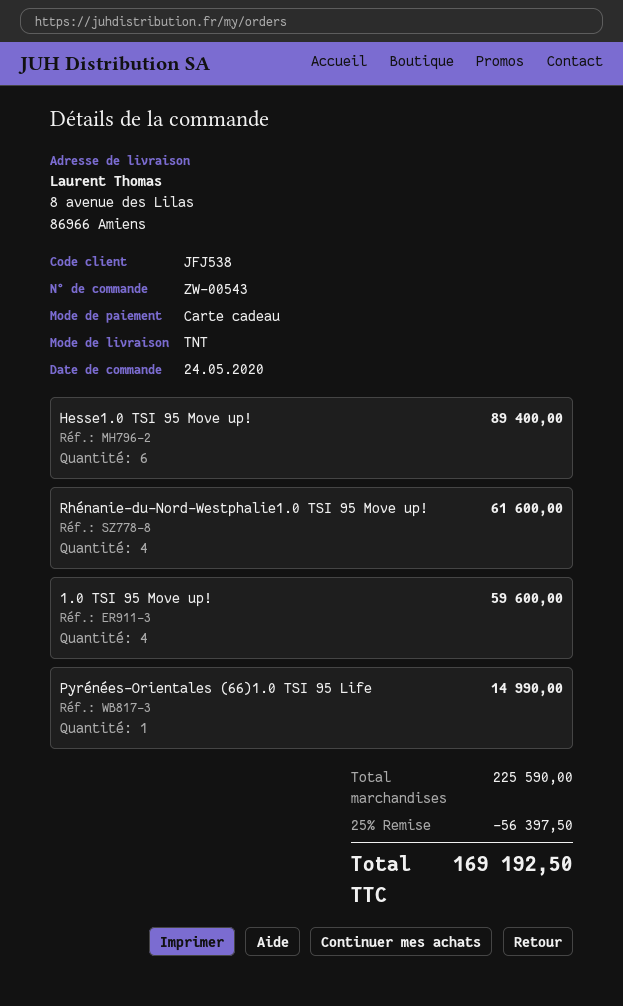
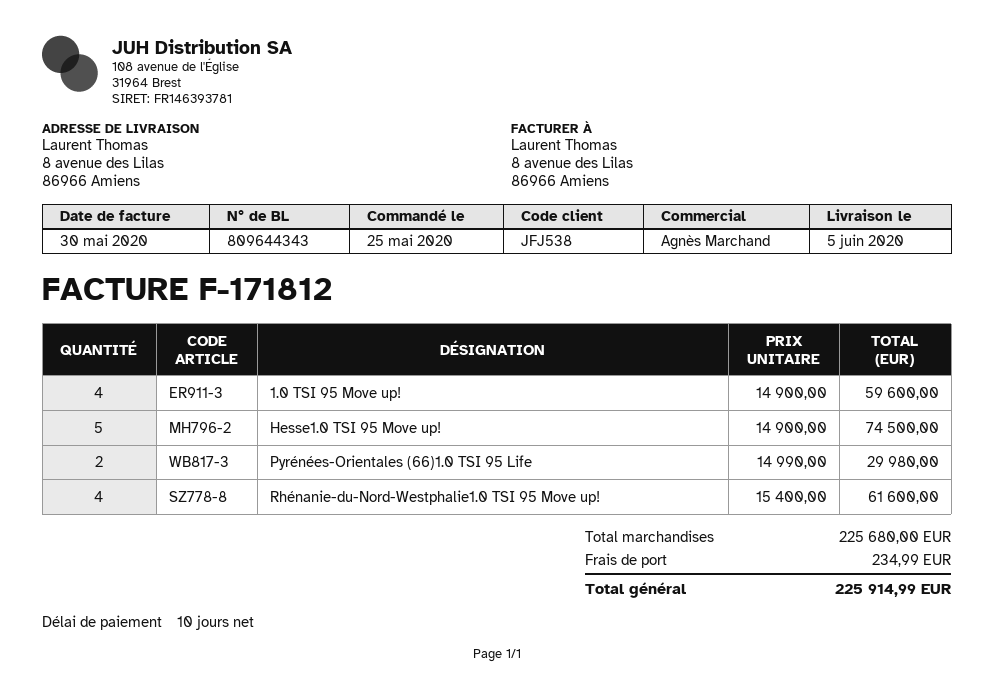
order date: 2020-05-24 -> 2020-05-25
Hesse1.0 TSI 95 Move up!: 6 for 89400.00 -> 5 for 74500.00
Pyrénées-Orientales (66)1.0 TSI 95 Life: 1 for 14990.00 -> 2 for 29980.00
subtotal: 225590.00 -> 225680.00
discount: 25% = 56397.50 -> none
shipping: none -> 234.99
total: 169192.50 -> 225914.99

